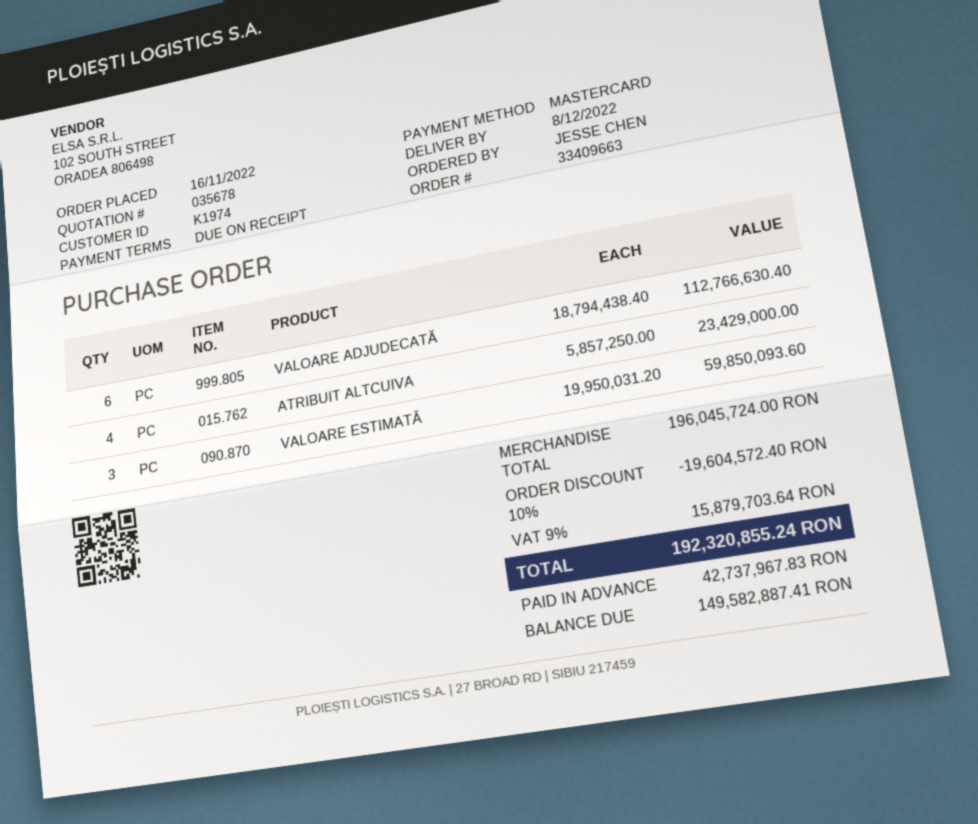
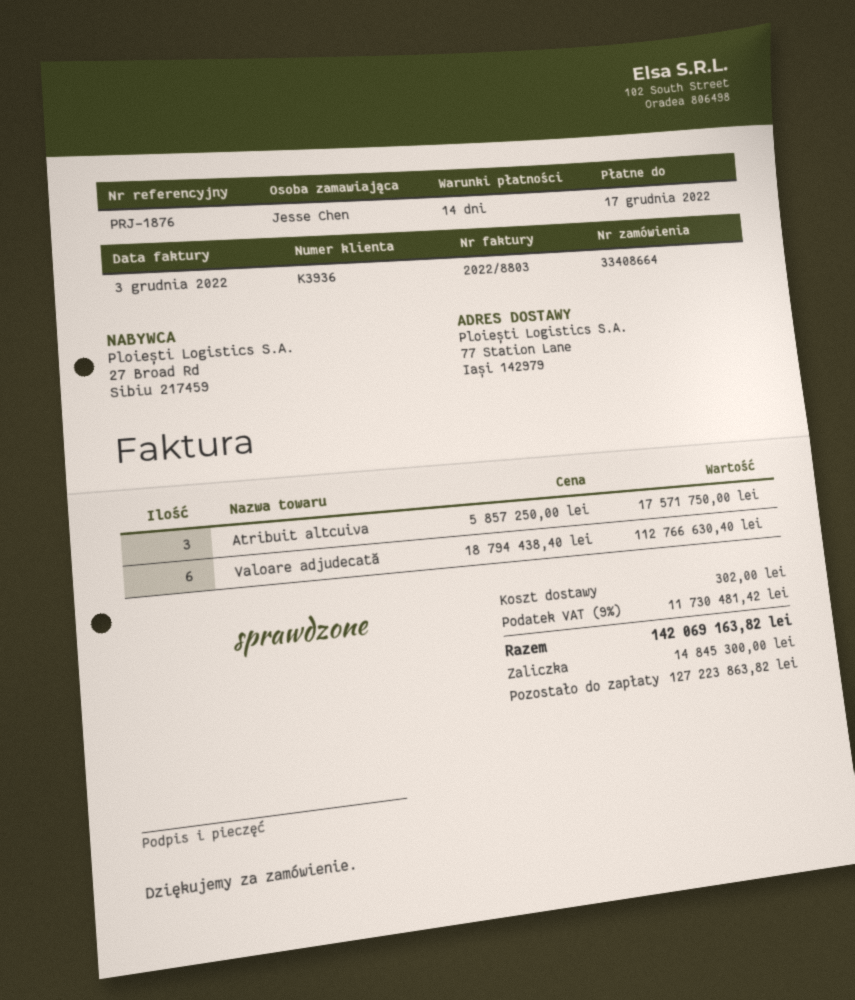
order number: 33409663 -> 33408664
payment terms: on receipt -> 14 days
customer number: K1974 -> K3936
ATRIBUIT ALTCUIVA: 4 x 5857250.00 = 23429000.00 -> 3 x 5857250.00 = 17571750.00
VALOARE ESTIMATĂ: 3 x 19950031.20 = 59850093.60 -> none
discount: 10% = 19604572.40 -> none
shipping: none -> 302.00
tax: 9% = 15879703.64 -> 9% = 11730481.42
total: 192320855.24 -> 142069163.82
deposit: 42737967.83 -> 14845300.00
balance: 149582887.41 -> 127223863.82

